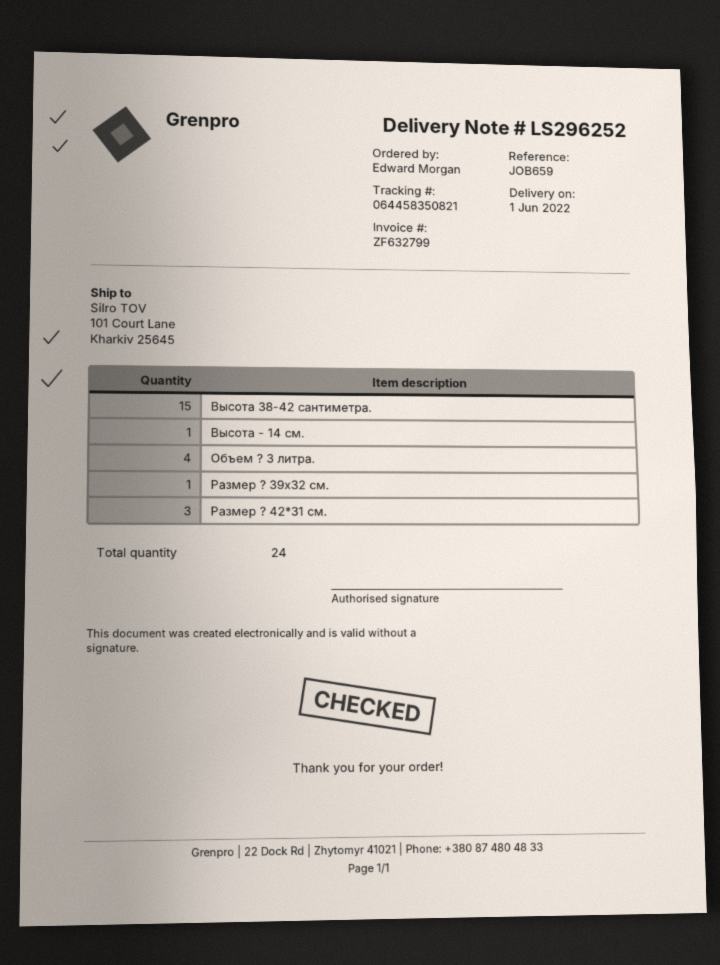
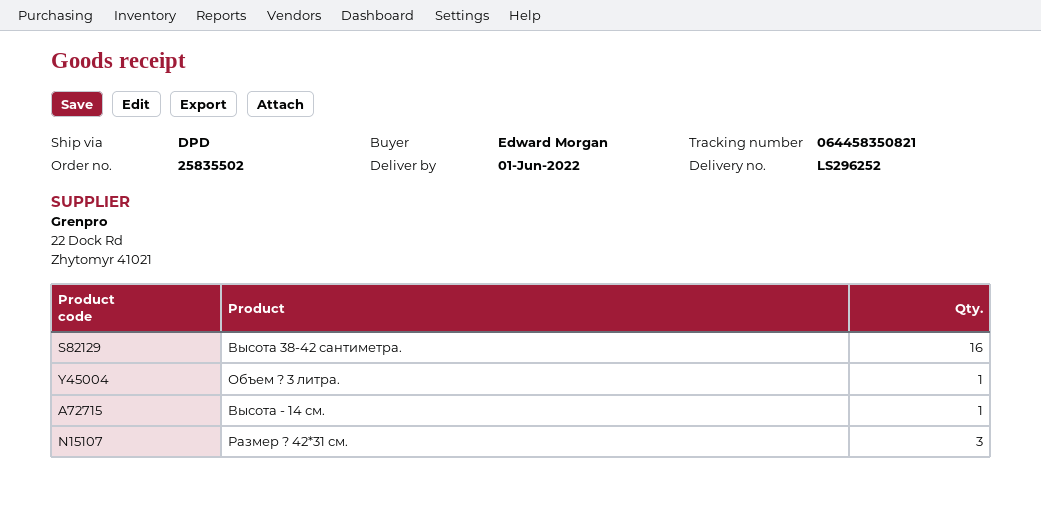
Высота 38-42 сантиметра.: 15 -> 16
Объем ? 3 литра.: 4 -> 1
Размер ? 39х32 см.: 1 -> none

